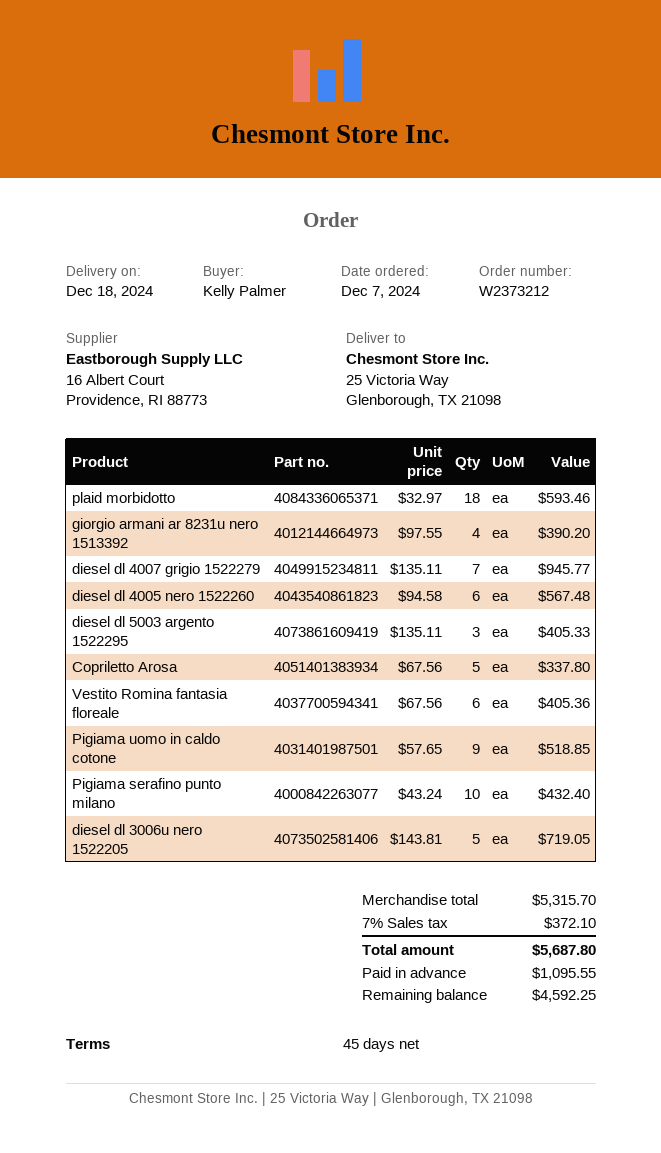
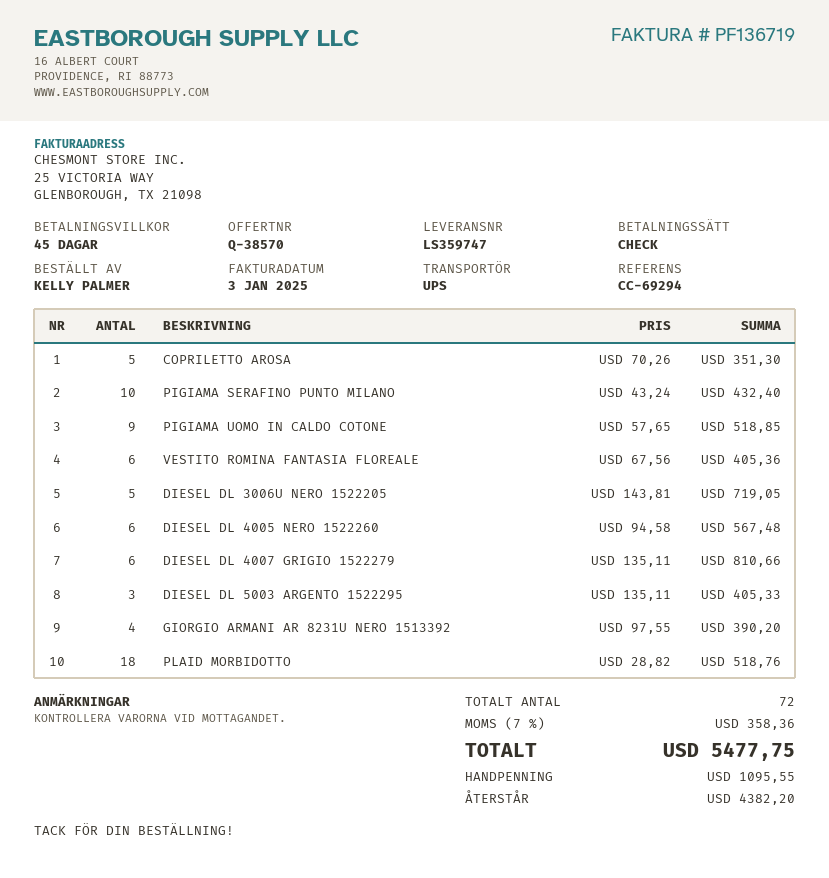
plaid morbidotto: 18 x 32.97 = 593.46 -> 18 x 28.82 = 518.76
diesel dl 4007 grigio 1522279: 7 x 135.11 = 945.77 -> 6 x 135.11 = 810.66
Copriletto Arosa: 5 x 67.56 = 337.80 -> 5 x 70.26 = 351.30
tax: 7% = 372.10 -> 7% = 358.36
total: 5687.80 -> 5477.75
balance: 4592.25 -> 4382.20

